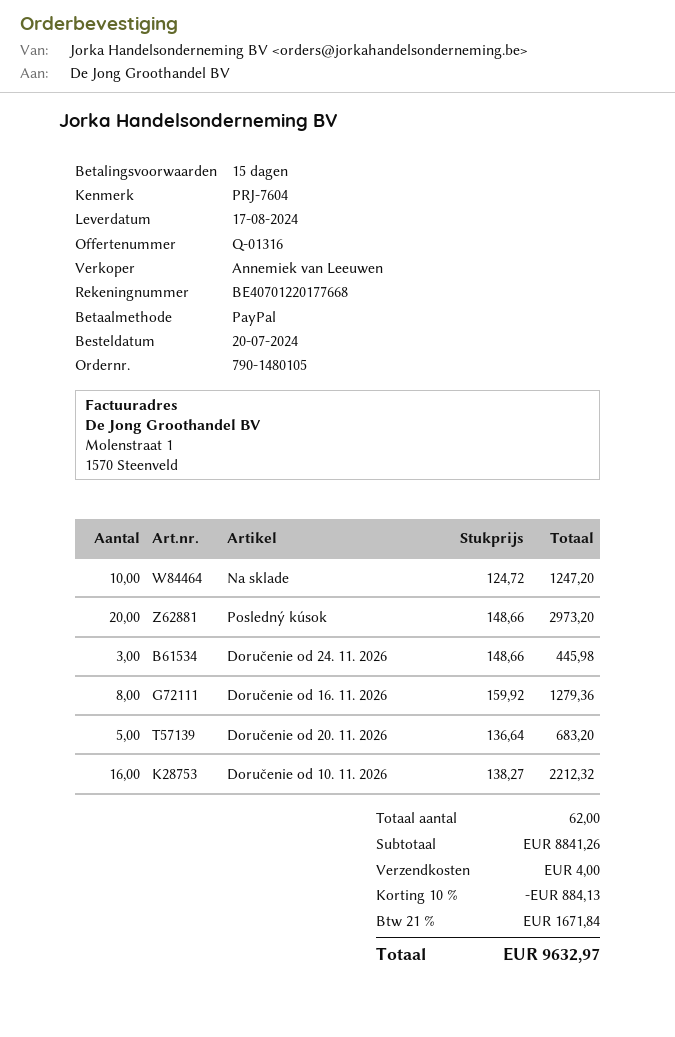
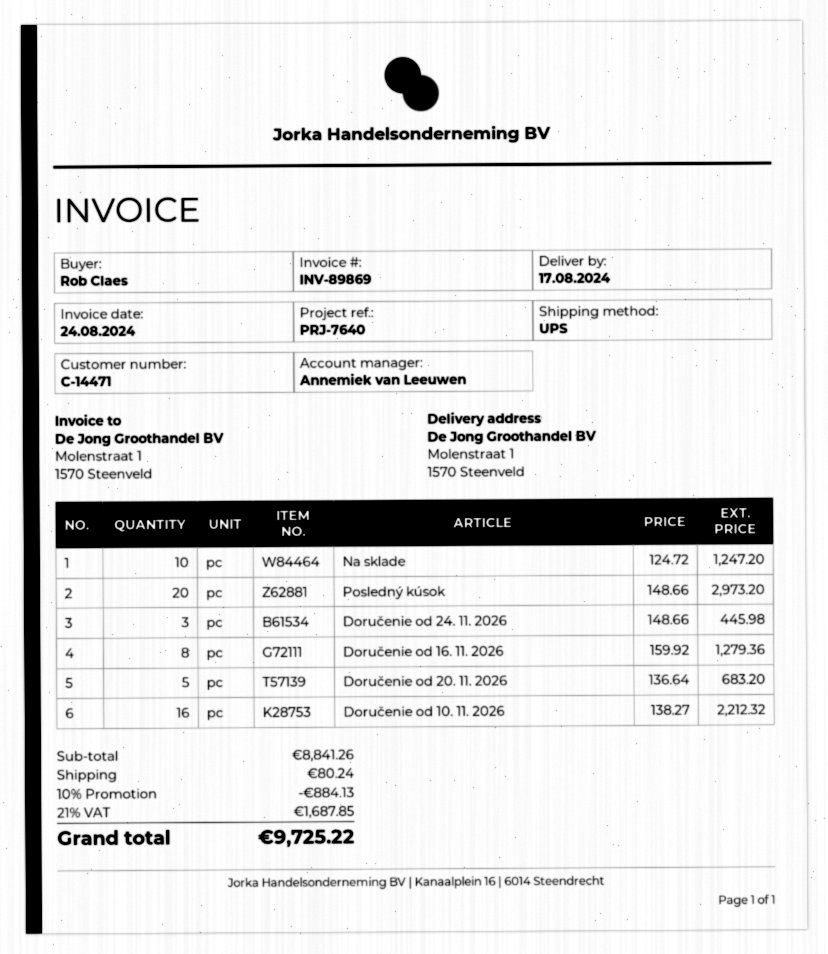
reference: PRJ-7604 -> PRJ-7640
shipping: 4.00 -> 80.24
tax: 21% = 1671.84 -> 21% = 1687.85
total: 9632.97 -> 9725.22

